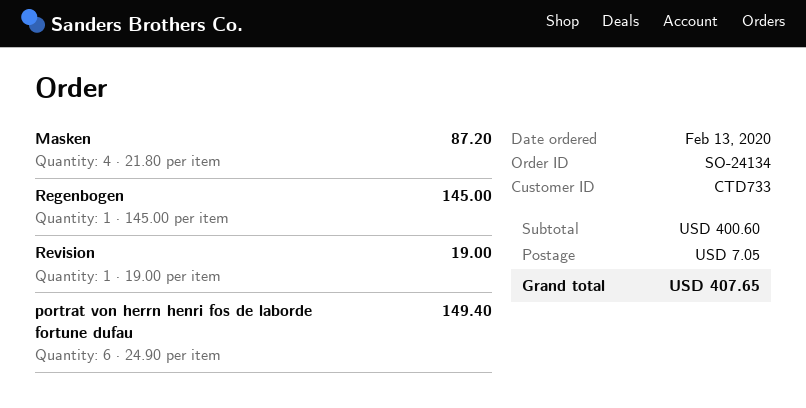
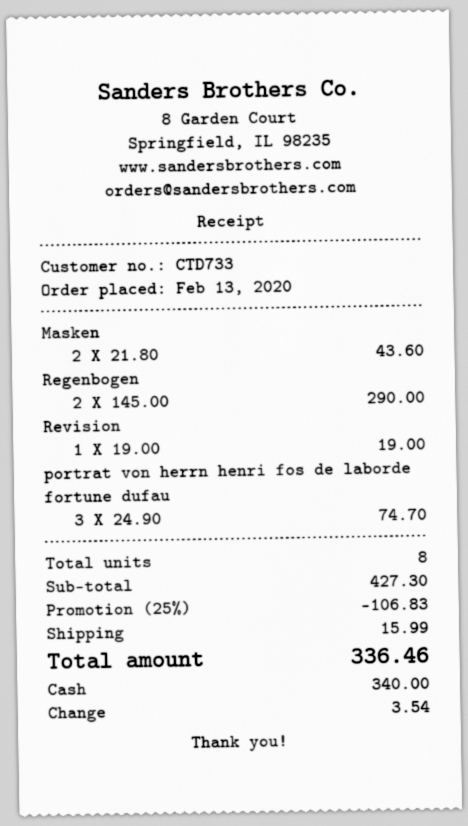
Masken: 4 x 21.80 = 87.20 -> 2 x 21.80 = 43.60
Regenbogen: 1 x 145.00 = 145.00 -> 2 x 145.00 = 290.00
portrat von herrn henri fos de laborde fortune dufau: 6 x 24.90 = 149.40 -> 3 x 24.90 = 74.70
subtotal: 400.60 -> 427.30
discount: none -> 25% = 106.83
shipping: 7.05 -> 15.99
total: 407.65 -> 336.46

